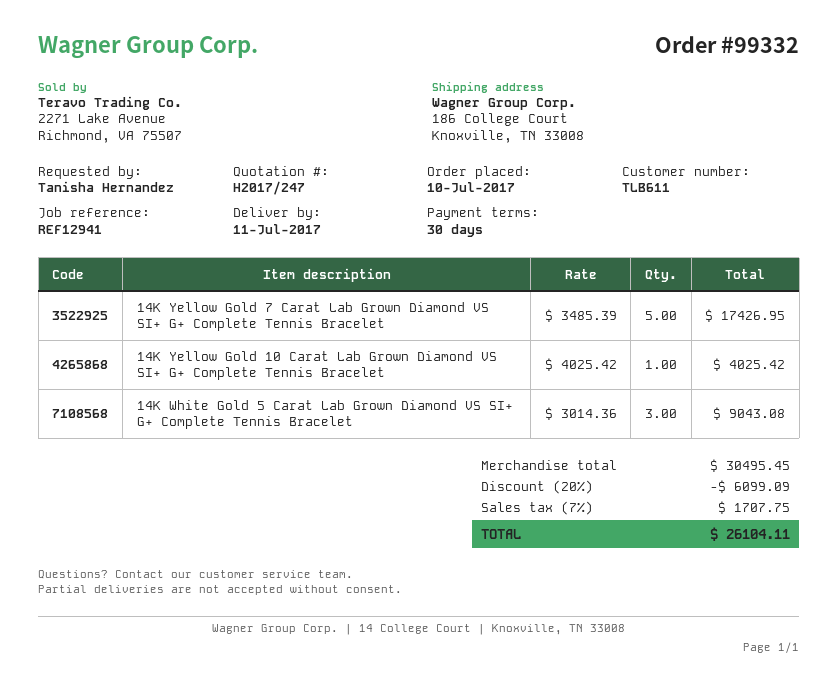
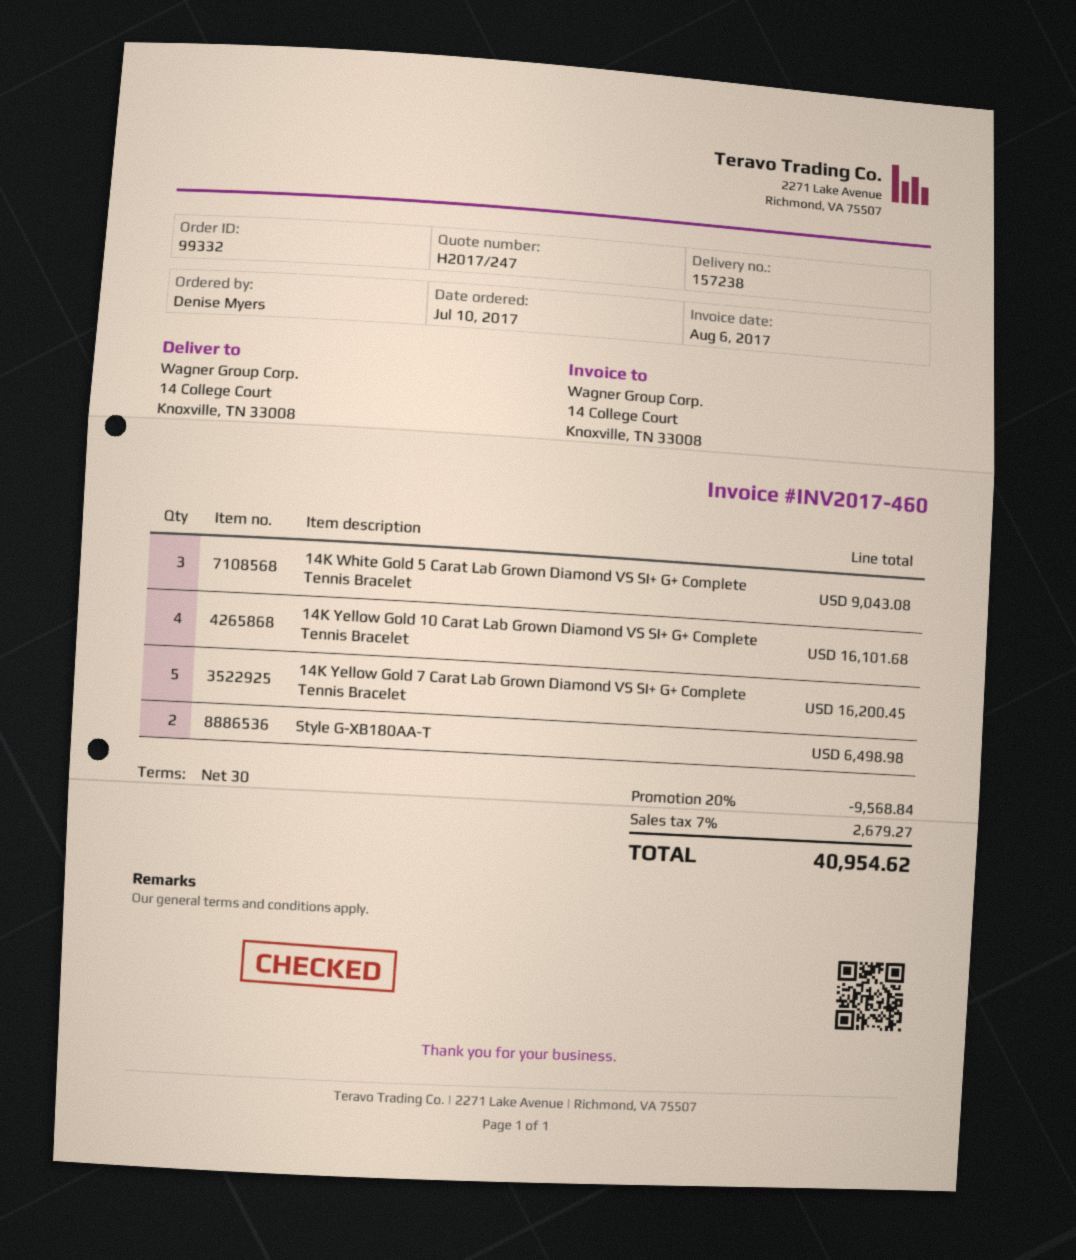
ordered by: Tanisha Hernandez -> Denise Myers
ship to: 186 College Court, Knoxville, TN 33008 -> 14 College Court, Knoxville, TN 33008
14K Yellow Gold 7 Carat Lab Grown Diamond VS SI+ G+ Complete Tennis Bracelet: 5 for 17426.95 -> 5 for 16200.45
14K Yellow Gold 10 Carat Lab Grown Diamond VS SI+ G+ Complete Tennis Bracelet: 1 for 4025.42 -> 4 for 16101.68
Style G-XB180AA-T: none -> 2 for 6498.98
discount: 20% = 6099.09 -> 20% = 9568.84
tax: 7% = 1707.75 -> 7% = 2679.27
total: 26104.11 -> 40954.62

